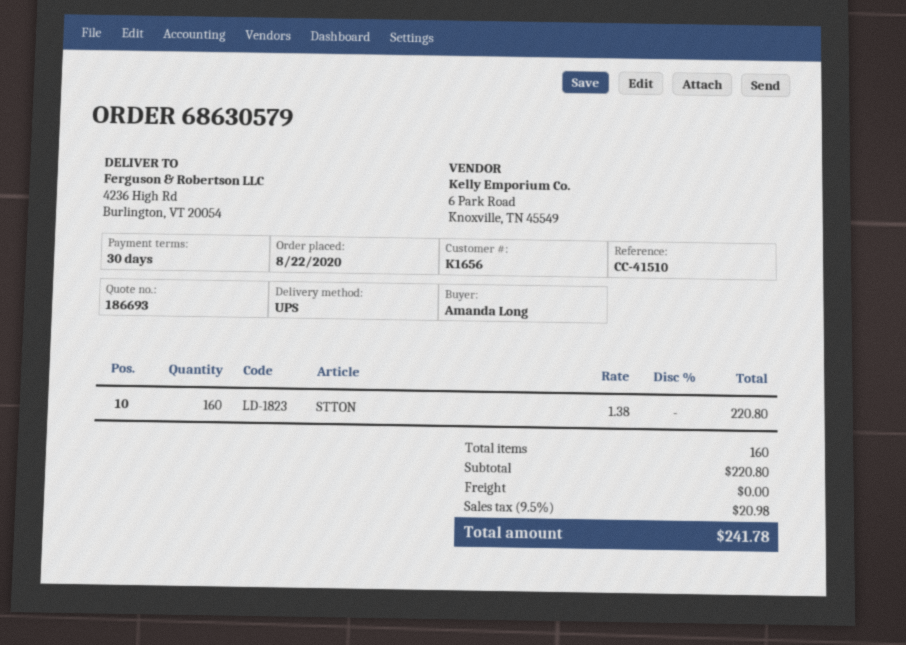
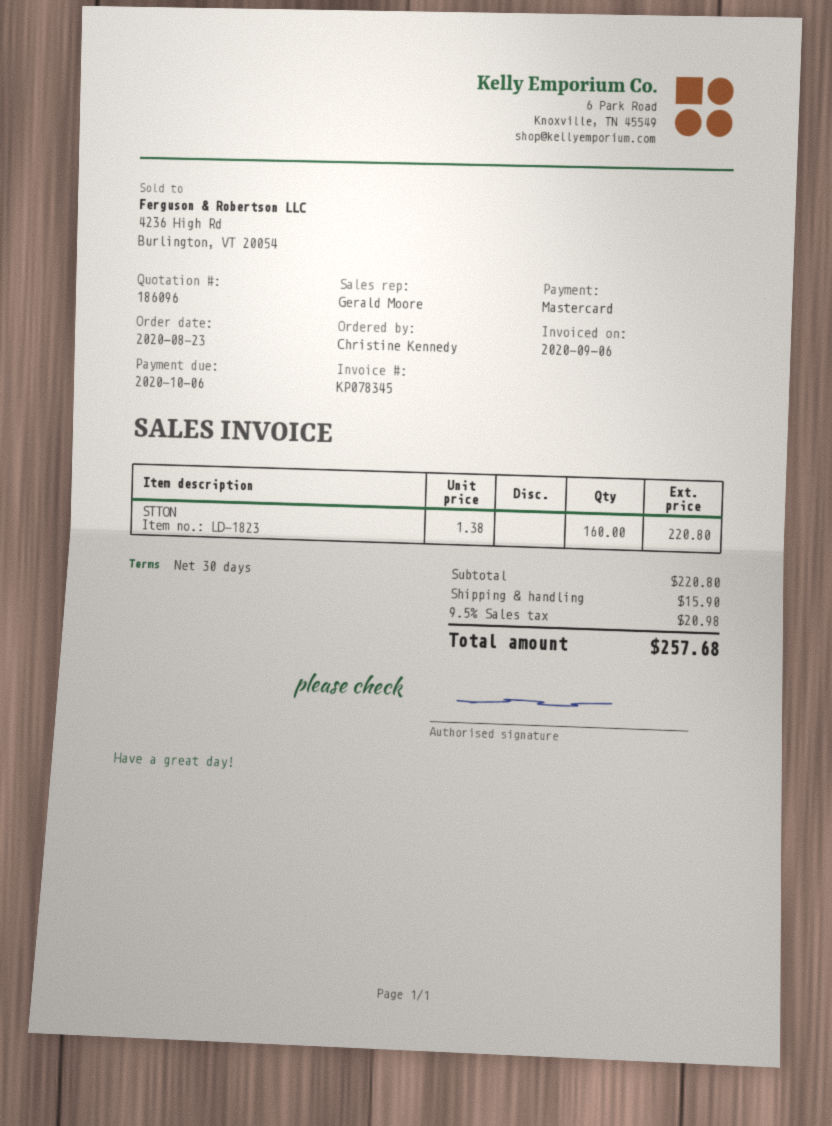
quote number: 186693 -> 186096
order date: 2020-08-22 -> 2020-08-23
ordered by: Amanda Long -> Christine Kennedy
shipping: 0.00 -> 15.90
total: 241.78 -> 257.68

